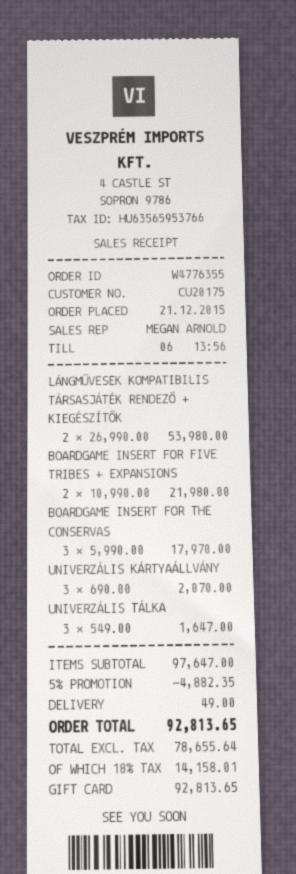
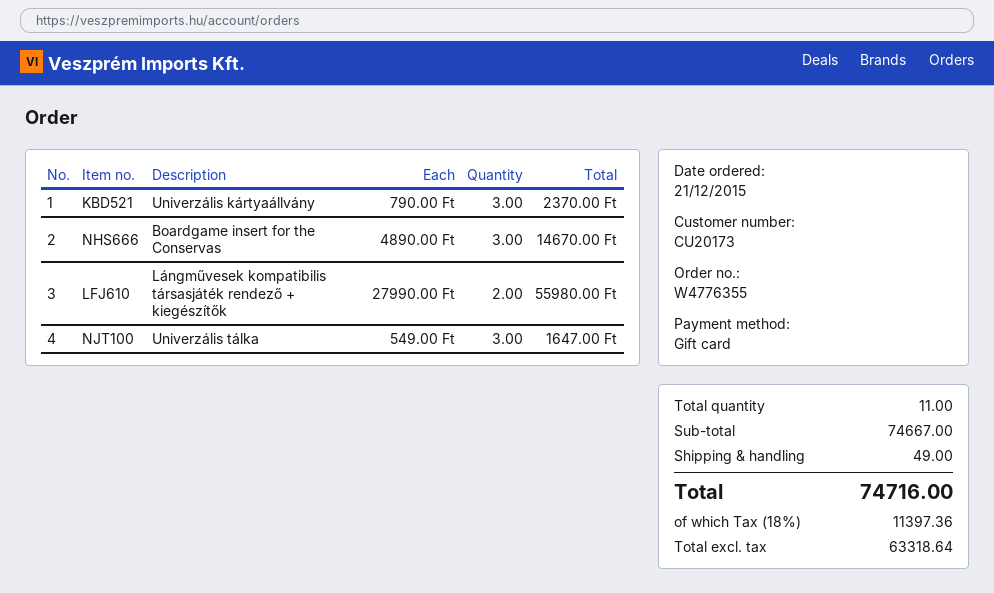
customer number: CU20175 -> CU20173
LÁNGMŰVESEK KOMPATIBILIS TÁRSASJÁTÉK RENDEZŐ + KIEGÉSZÍTŐK: 2 x 26990.00 = 53980.00 -> 2 x 27990.00 = 55980.00
BOARDGAME INSERT FOR FIVE TRIBES + EXPANSIONS: 2 x 10990.00 = 21980.00 -> none
BOARDGAME INSERT FOR THE CONSERVAS: 3 x 5990.00 = 17970.00 -> 3 x 4890.00 = 14670.00
UNIVERZÁLIS KÁRTYAÁLLVÁNY: 3 x 690.00 = 2070.00 -> 3 x 790.00 = 2370.00
subtotal: 97647.00 -> 74667.00
discount: 5% = 4882.35 -> none
net: 78655.64 -> 63318.64
tax: 18% = 14158.01 -> 18% = 11397.36
total: 92813.65 -> 74716.00

